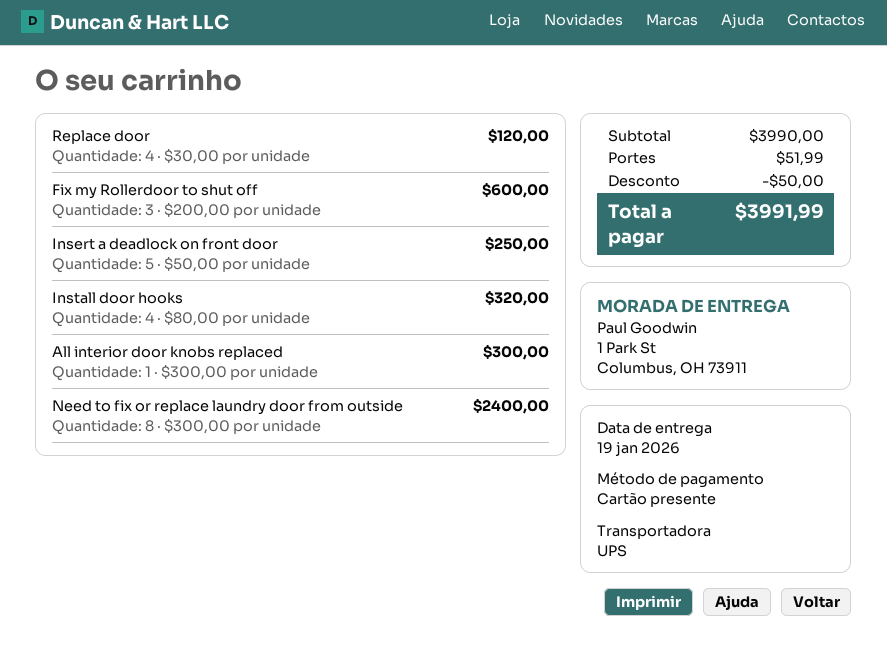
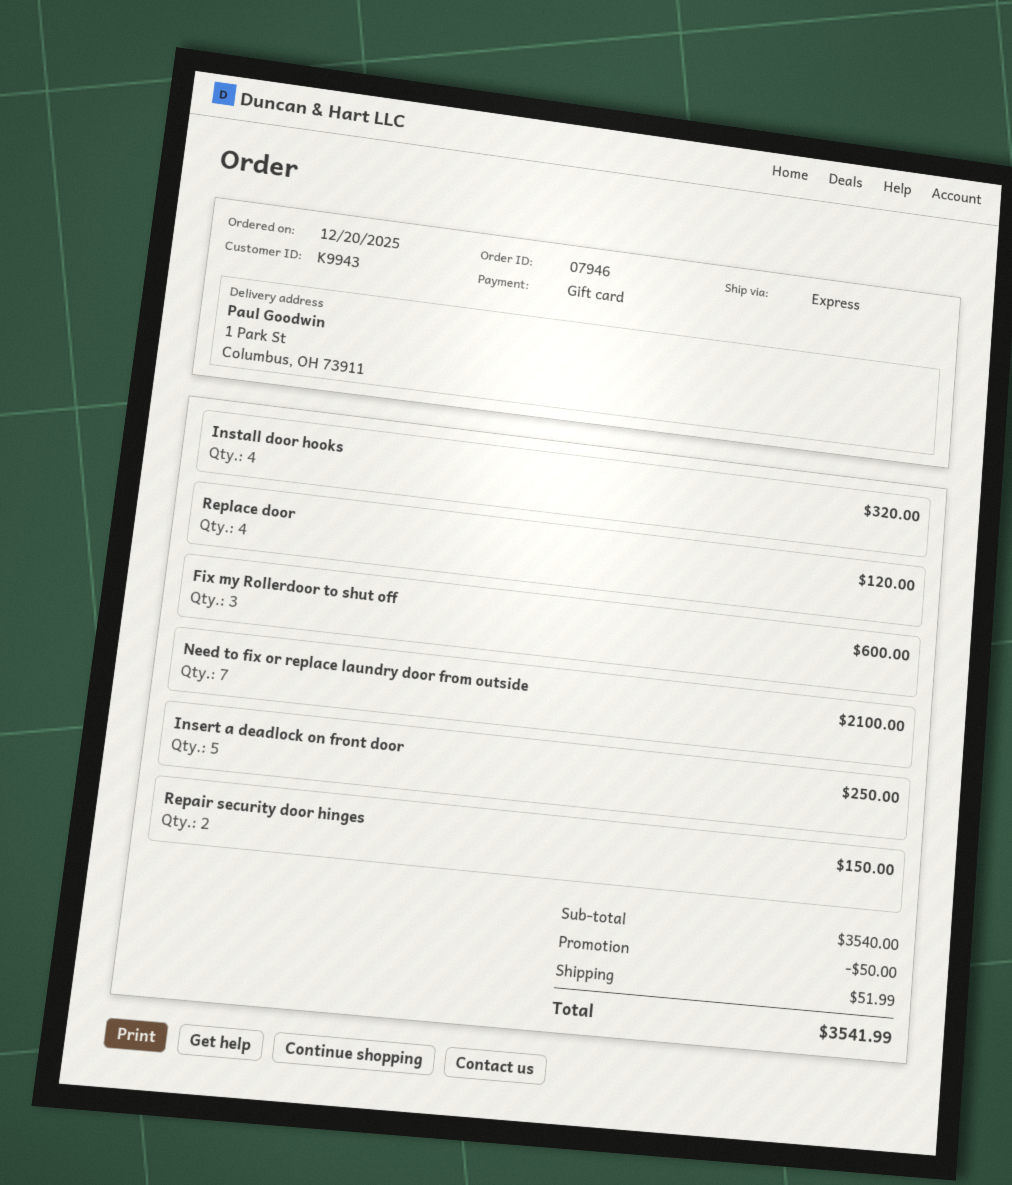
shipping method: UPS -> express
All interior door knobs replaced: 1 for 300.00 -> none
Need to fix or replace laundry door from outside: 8 for 2400.00 -> 7 for 2100.00
Repair security door hinges: none -> 2 for 150.00
subtotal: 3990.00 -> 3540.00
total: 3991.99 -> 3541.99

